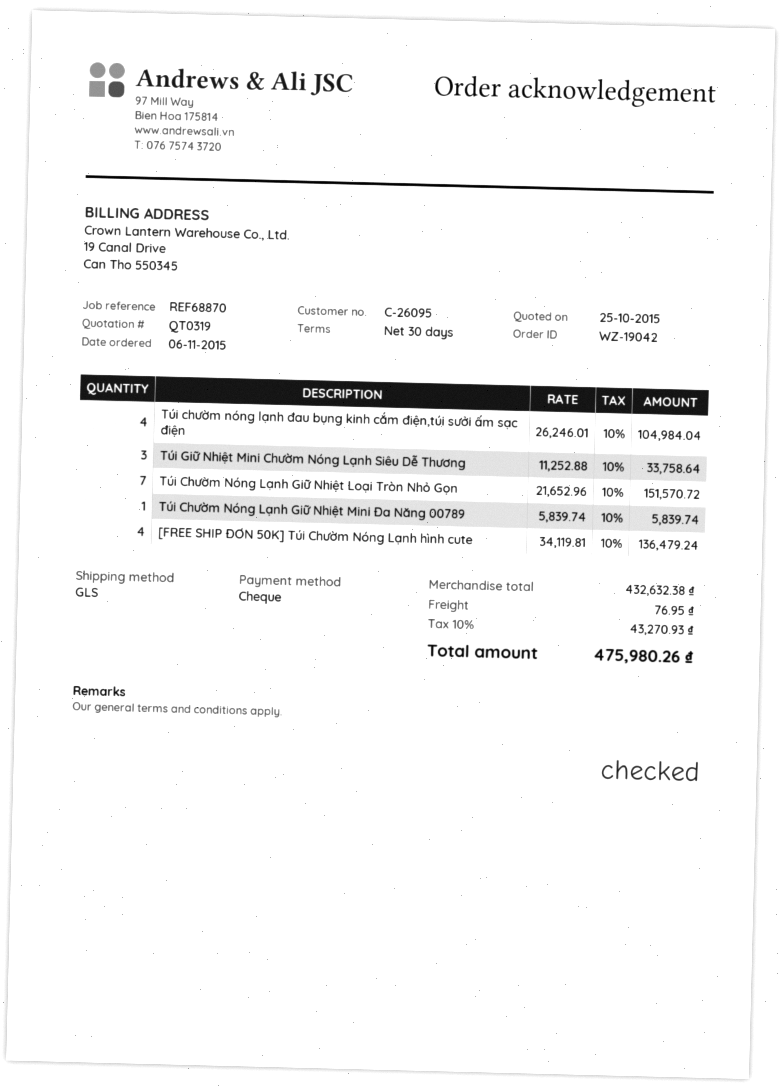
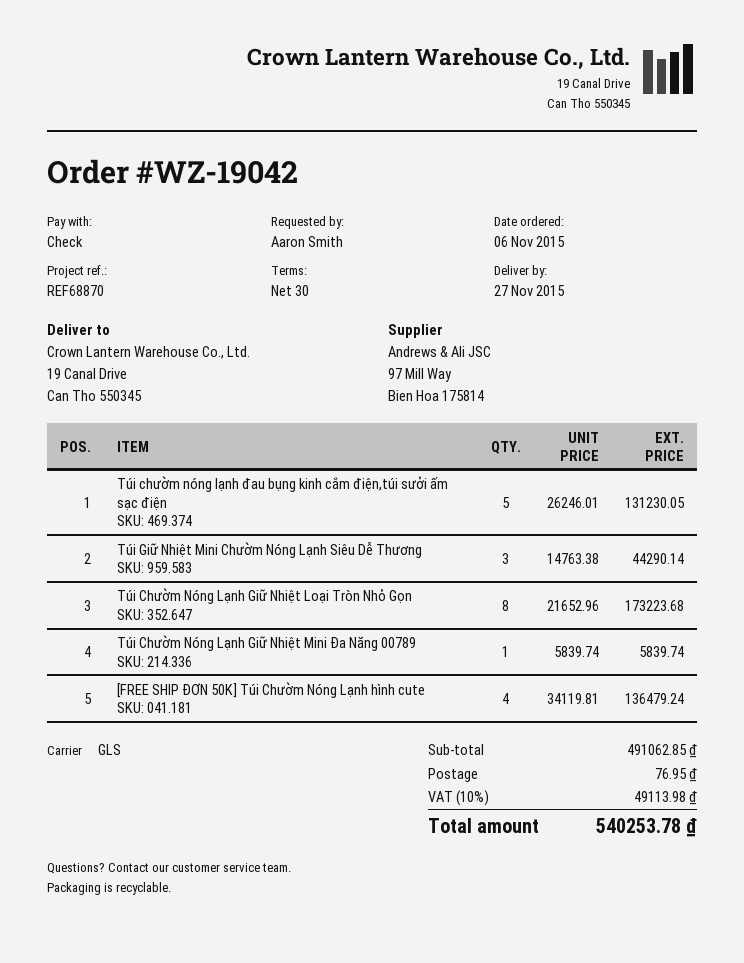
Túi chườm nóng lạnh đau bụng kinh cắm điện,túi sưởi ấm sạc điện: 4 x 26246.01 = 104984.04 -> 5 x 26246.01 = 131230.05
Túi Giữ Nhiệt Mini Chườm Nóng Lạnh Siêu Dễ Thương: 3 x 11252.88 = 33758.64 -> 3 x 14763.38 = 44290.14
Túi Chườm Nóng Lạnh Giữ Nhiệt Loại Tròn Nhỏ Gọn: 7 x 21652.96 = 151570.72 -> 8 x 21652.96 = 173223.68
subtotal: 432632.38 -> 491062.85
tax: 10% = 43270.93 -> 10% = 49113.98
total: 475980.26 -> 540253.78

